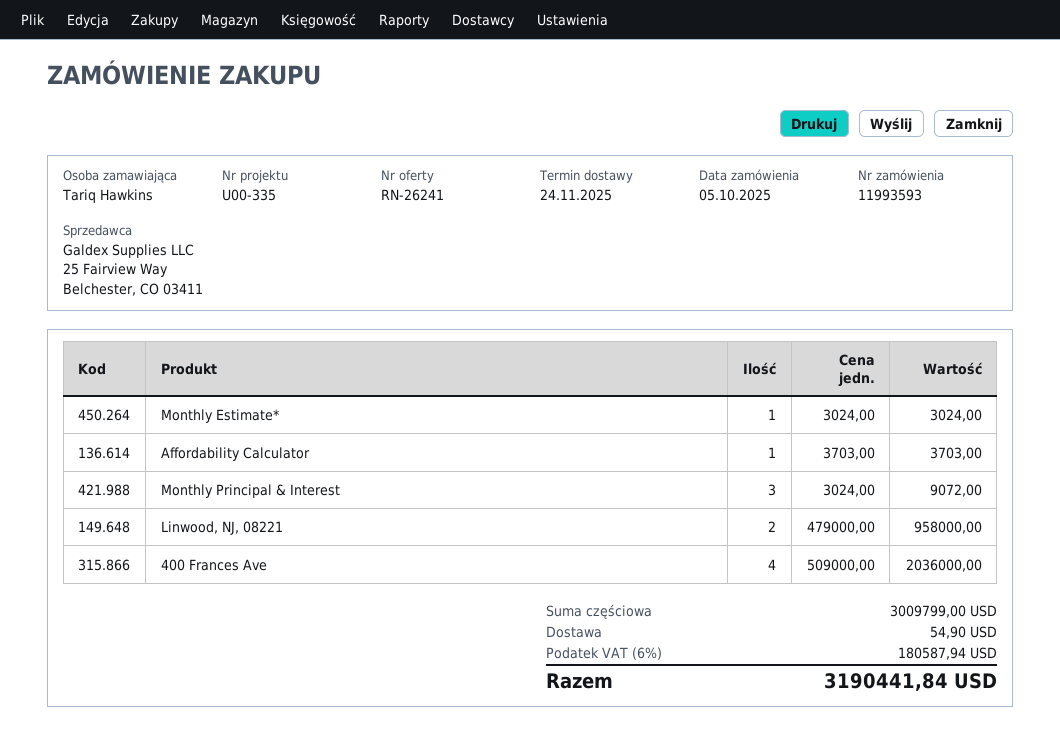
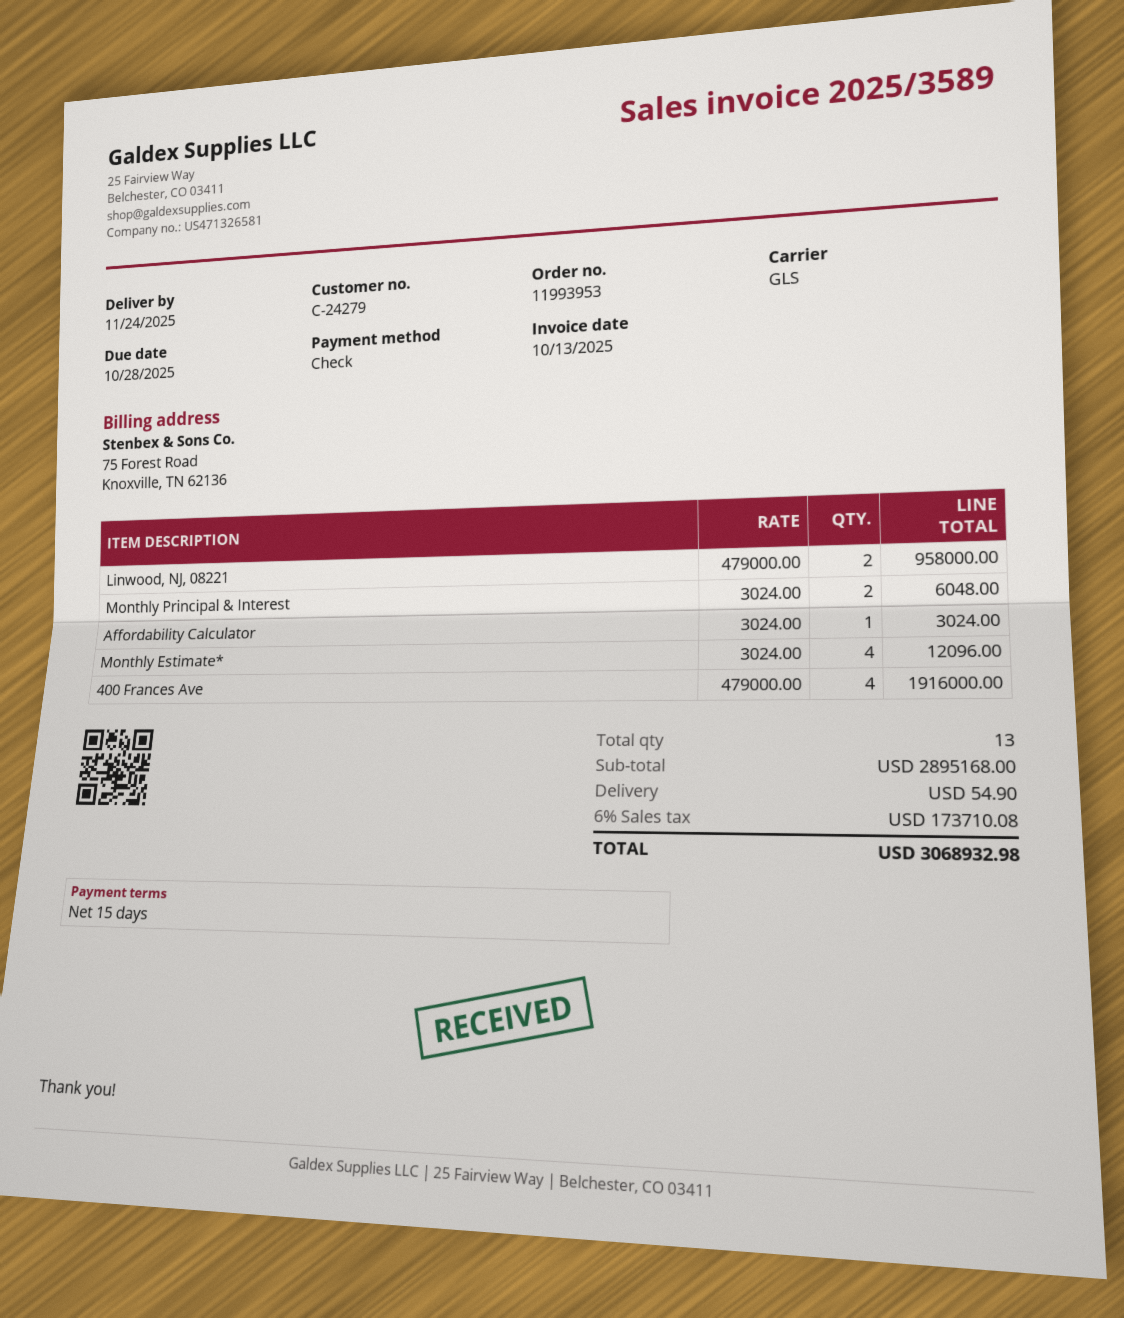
order number: 11993593 -> 11993953
Monthly Estimate*: 1 x 3024.00 = 3024.00 -> 4 x 3024.00 = 12096.00
Affordability Calculator: 1 x 3703.00 = 3703.00 -> 1 x 3024.00 = 3024.00
Monthly Principal & Interest: 3 x 3024.00 = 9072.00 -> 2 x 3024.00 = 6048.00
400 Frances Ave: 4 x 509000.00 = 2036000.00 -> 4 x 479000.00 = 1916000.00
subtotal: 3009799.00 -> 2895168.00
tax: 6% = 180587.94 -> 6% = 173710.08
total: 3190441.84 -> 3068932.98

